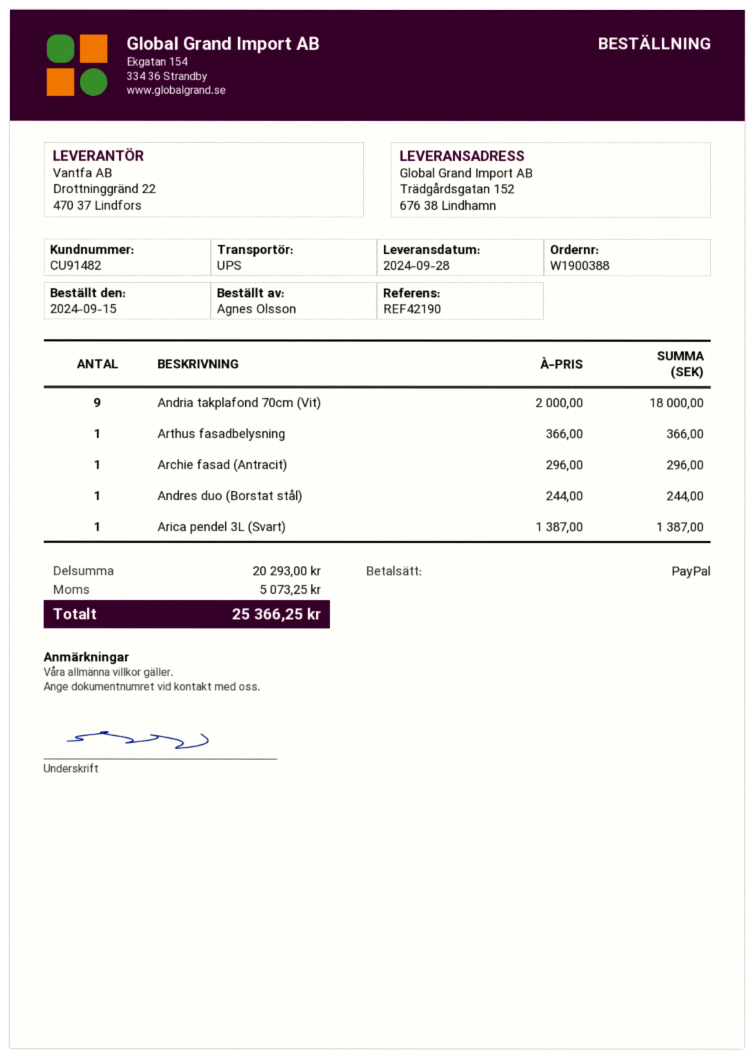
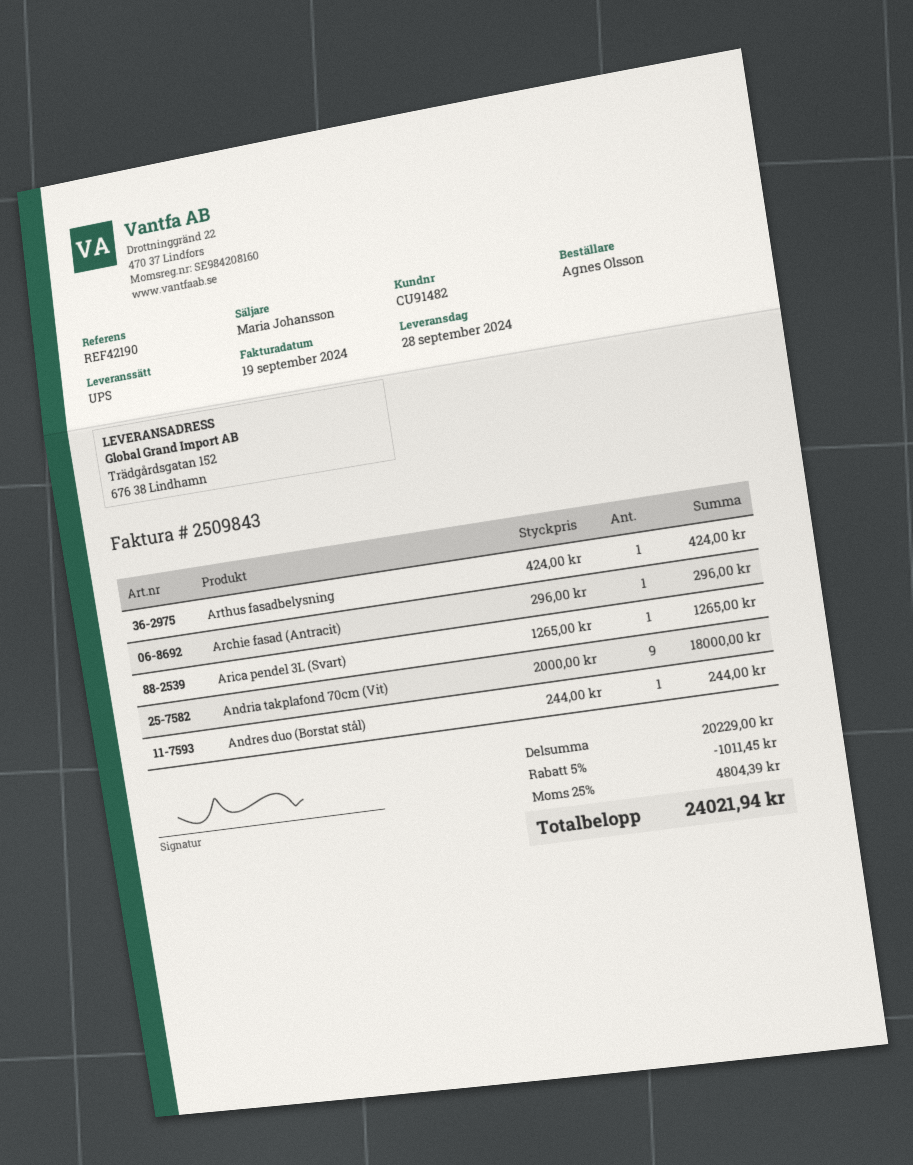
Arthus fasadbelysning: 1 x 366.00 = 366.00 -> 1 x 424.00 = 424.00
Arica pendel 3L (Svart): 1 x 1387.00 = 1387.00 -> 1 x 1265.00 = 1265.00
subtotal: 20293.00 -> 20229.00
discount: none -> 5% = 1011.45
tax: 5073.25 -> 4804.39
total: 25366.25 -> 24021.94

